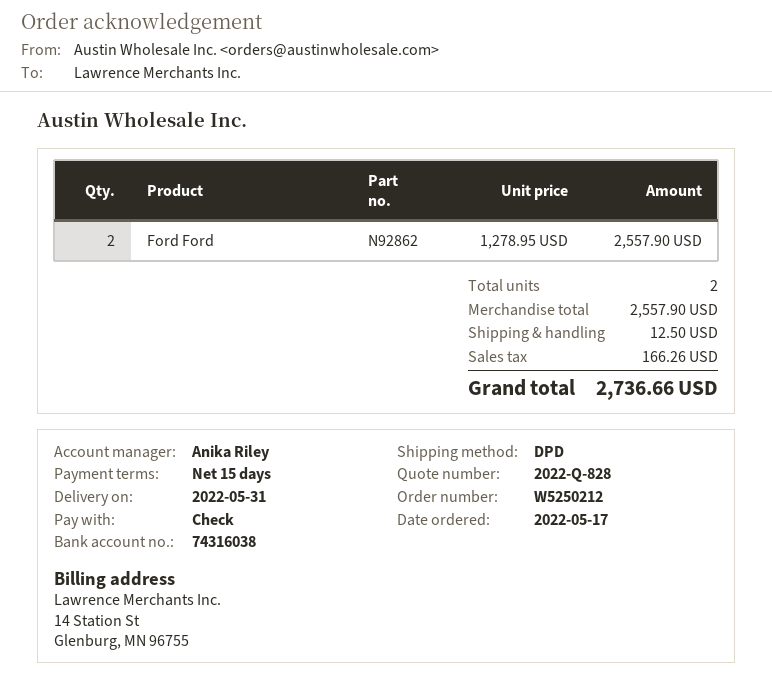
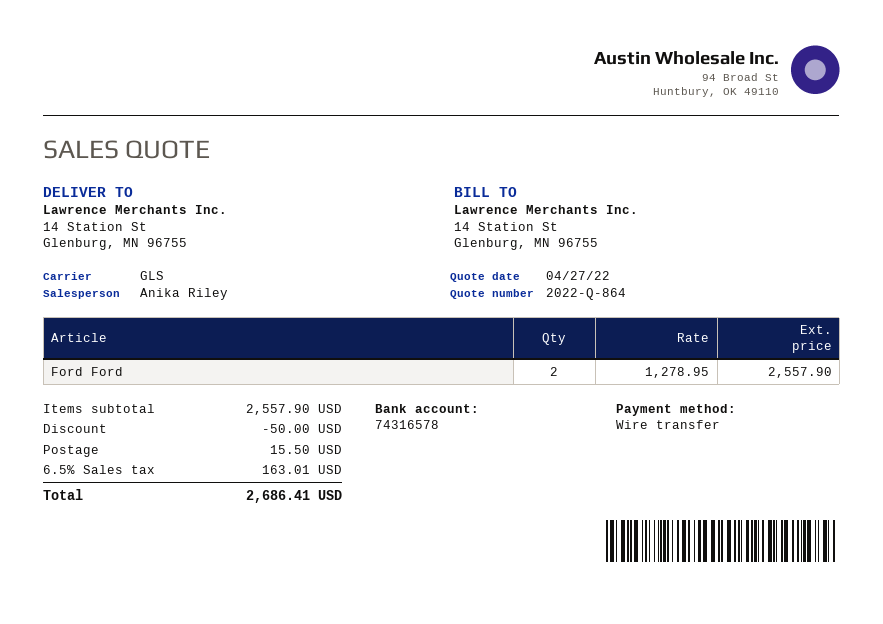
quote number: 2022-Q-828 -> 2022-Q-864
payment method: cheque -> bank transfer
bank account: 74316038 -> 74316578
shipping method: DPD -> GLS
discount: none -> 50.00
shipping: 12.50 -> 15.50
tax: 166.26 -> 163.01
total: 2736.66 -> 2686.41

